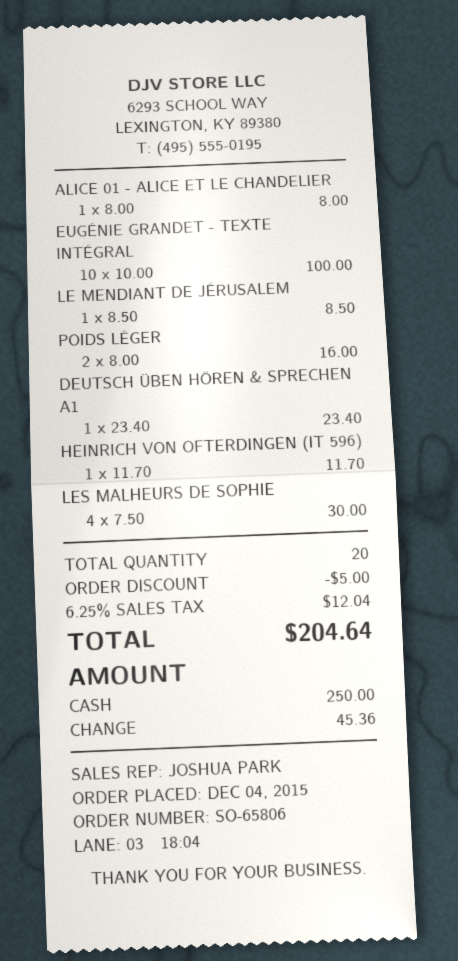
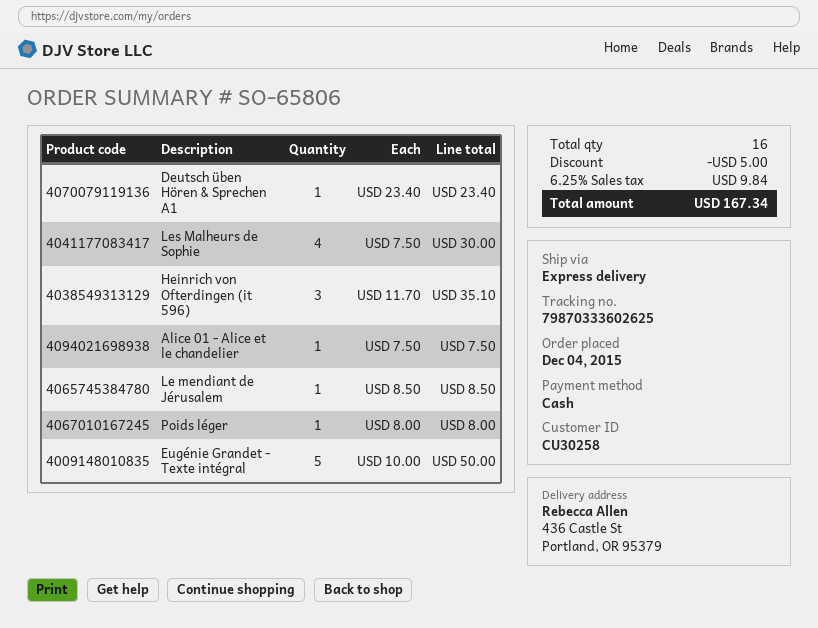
ALICE 01 - ALICE ET LE CHANDELIER: 1 x 8.00 = 8.00 -> 1 x 7.50 = 7.50
EUGÉNIE GRANDET - TEXTE INTÉGRAL: 10 x 10.00 = 100.00 -> 5 x 10.00 = 50.00
POIDS LÉGER: 2 x 8.00 = 16.00 -> 1 x 8.00 = 8.00
HEINRICH VON OFTERDINGEN (IT 596): 1 x 11.70 = 11.70 -> 3 x 11.70 = 35.10
total quantity: 20 -> 16
tax: 6.25% = 12.04 -> 6.25% = 9.84
total: 204.64 -> 167.34

